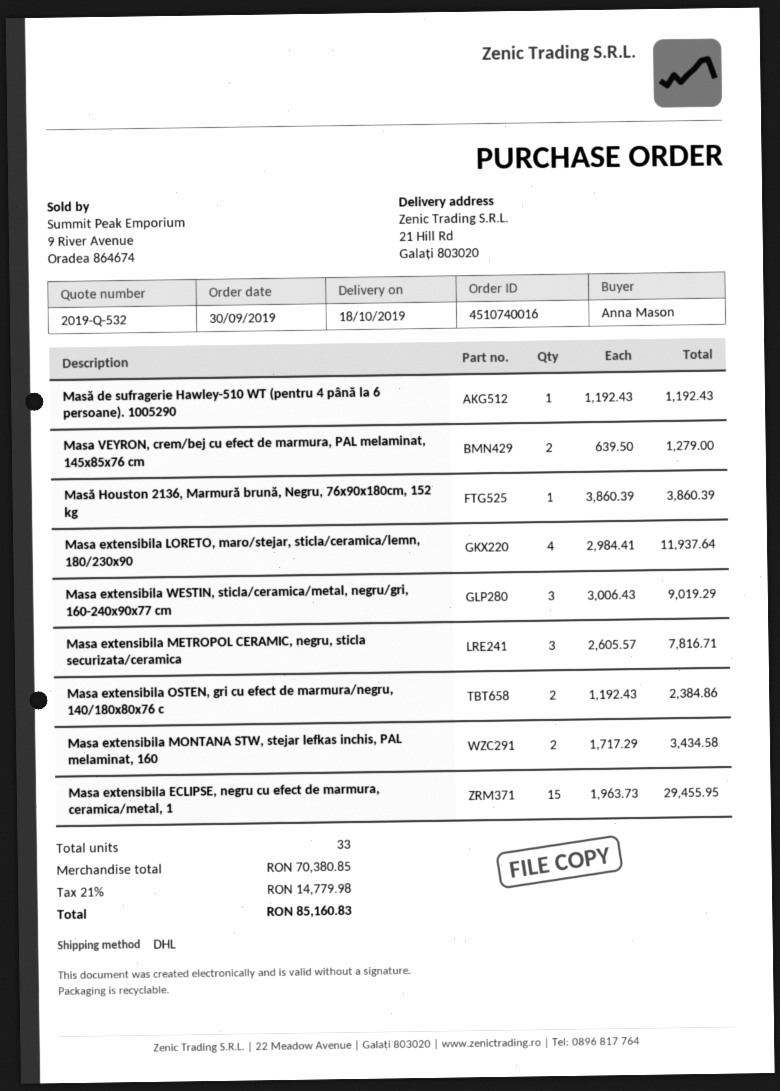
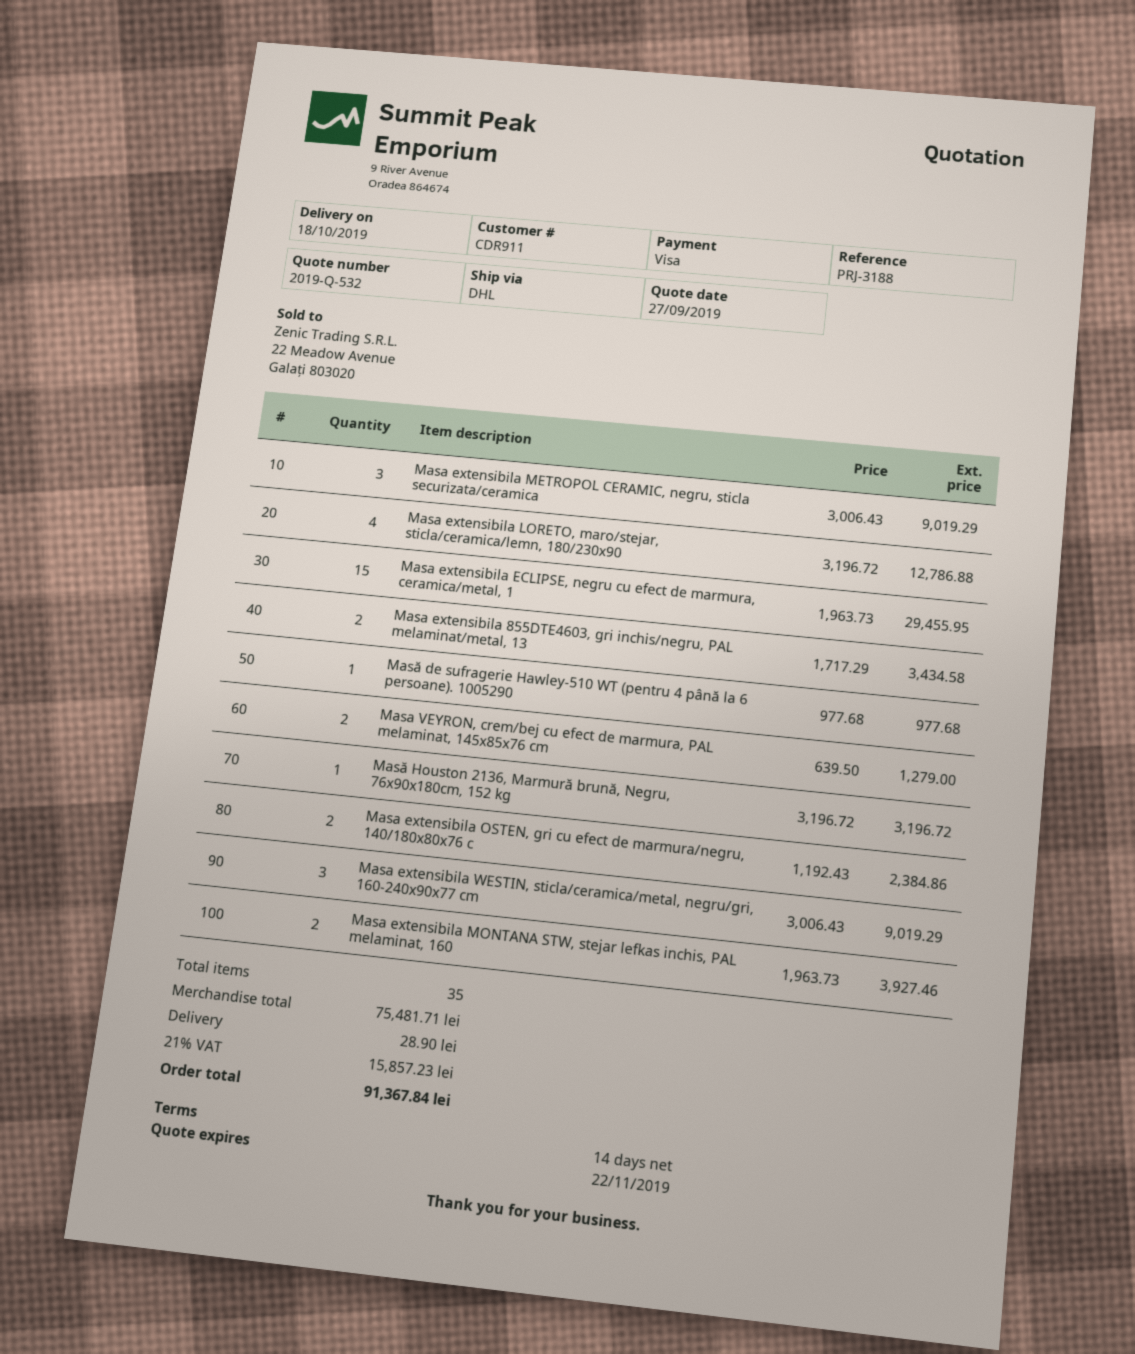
Masă de sufragerie Hawley-510 WT (pentru 4 până la 6 persoane). 1005290: 1 x 1192.43 = 1192.43 -> 1 x 977.68 = 977.68
Masă Houston 2136, Marmură brună, Negru, 76x90x180cm, 152 kg: 1 x 3860.39 = 3860.39 -> 1 x 3196.72 = 3196.72
Masa extensibila LORETO, maro/stejar, sticla/ceramica/lemn, 180/230x90: 4 x 2984.41 = 11937.64 -> 4 x 3196.72 = 12786.88
Masa extensibila METROPOL CERAMIC, negru, sticla securizata/ceramica: 3 x 2605.57 = 7816.71 -> 3 x 3006.43 = 9019.29
Masa extensibila MONTANA STW, stejar lefkas inchis, PAL melaminat, 160: 2 x 1717.29 = 3434.58 -> 2 x 1963.73 = 3927.46
Masa extensibila 855DTE4603, gri inchis/negru, PAL melaminat/metal, 13: none -> 2 x 1717.29 = 3434.58
total quantity: 33 -> 35
subtotal: 70380.85 -> 75481.71
shipping: none -> 28.90
tax: 21% = 14779.98 -> 21% = 15857.23
total: 85160.83 -> 91367.84

